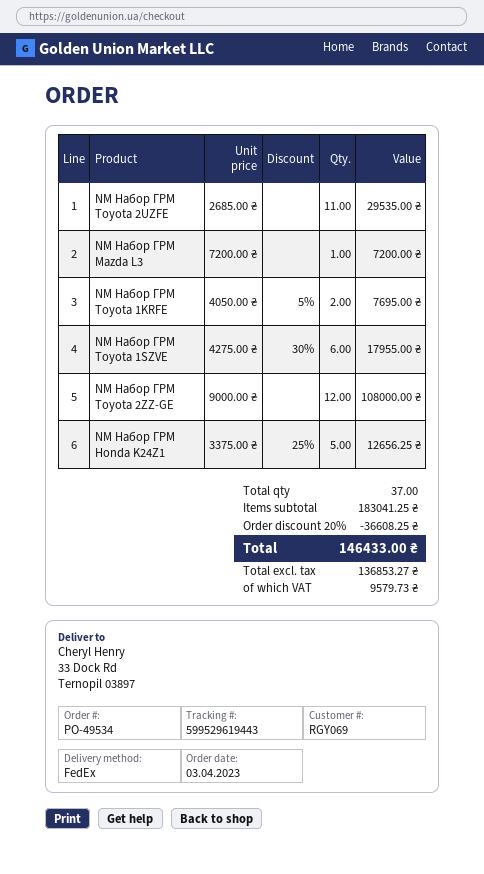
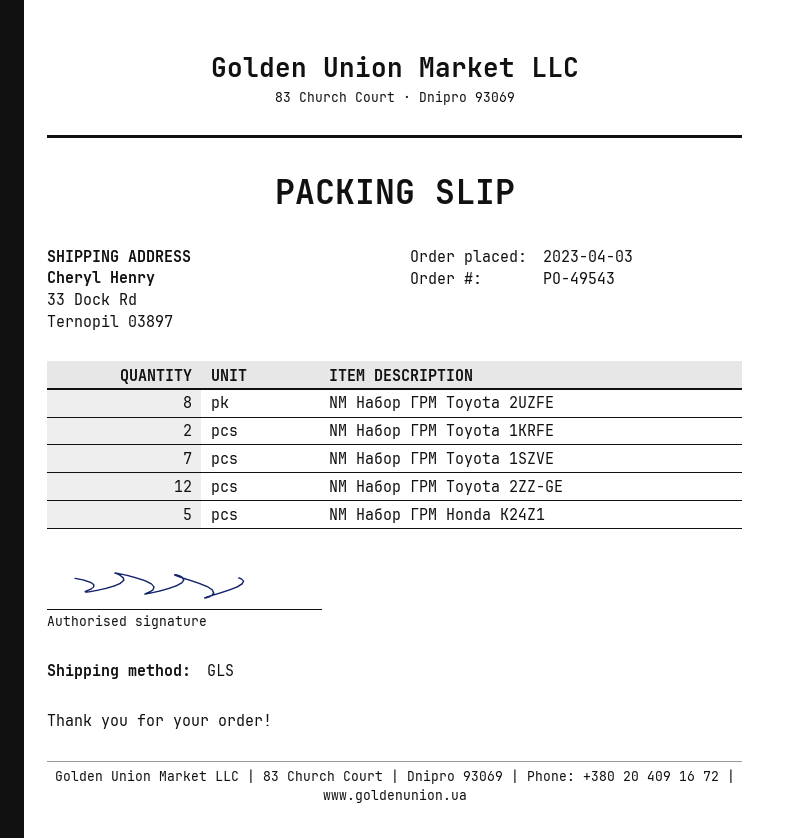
order number: PO-49534 -> PO-49543
shipping method: FedEx -> GLS
NM Набор ГРМ Toyota 2UZFE: 11 -> 8
NM Набор ГРМ Mazda L3: 1 -> none
NM Набор ГРМ Toyota 1SZVE: 6 -> 7

